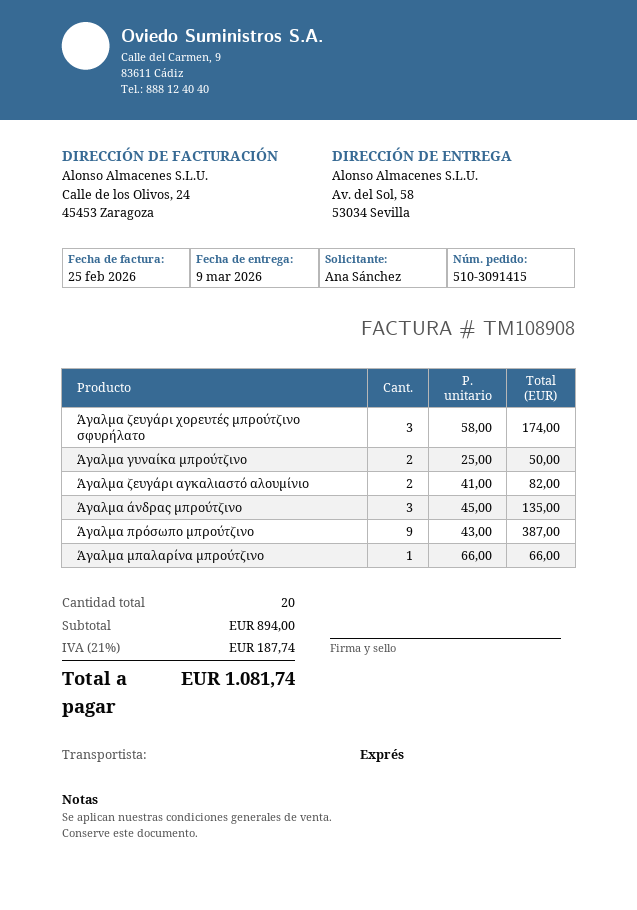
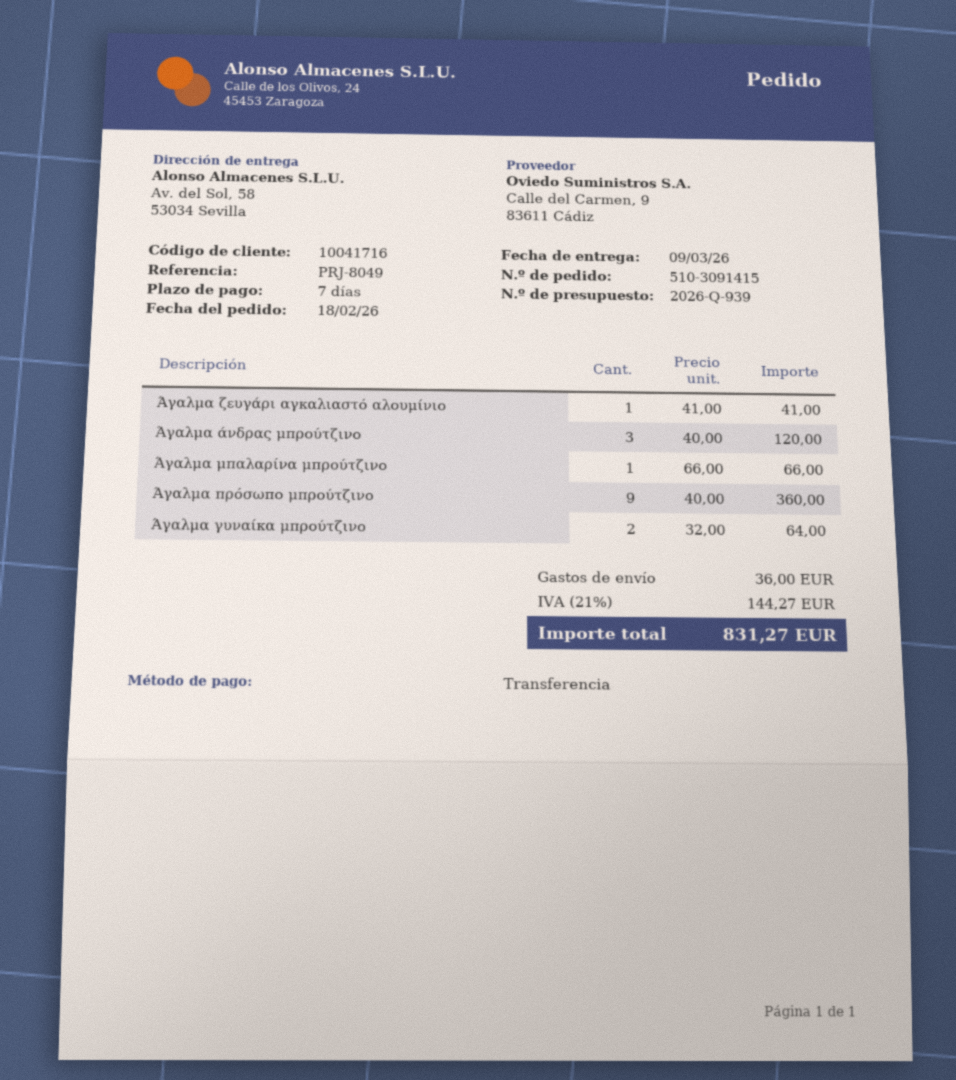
Άγαλμα ζευγάρι χορευτές μπρούτζινο σφυρήλατο: 3 x 58.00 = 174.00 -> none
Άγαλμα γυναίκα μπρούτζινο: 2 x 25.00 = 50.00 -> 2 x 32.00 = 64.00
Άγαλμα ζευγάρι αγκαλιαστό αλουμίνιο: 2 x 41.00 = 82.00 -> 1 x 41.00 = 41.00
Άγαλμα άνδρας μπρούτζινο: 3 x 45.00 = 135.00 -> 3 x 40.00 = 120.00
Άγαλμα πρόσωπο μπρούτζινο: 9 x 43.00 = 387.00 -> 9 x 40.00 = 360.00
shipping: none -> 36.00
tax: 21% = 187.74 -> 21% = 144.27
total: 1081.74 -> 831.27

